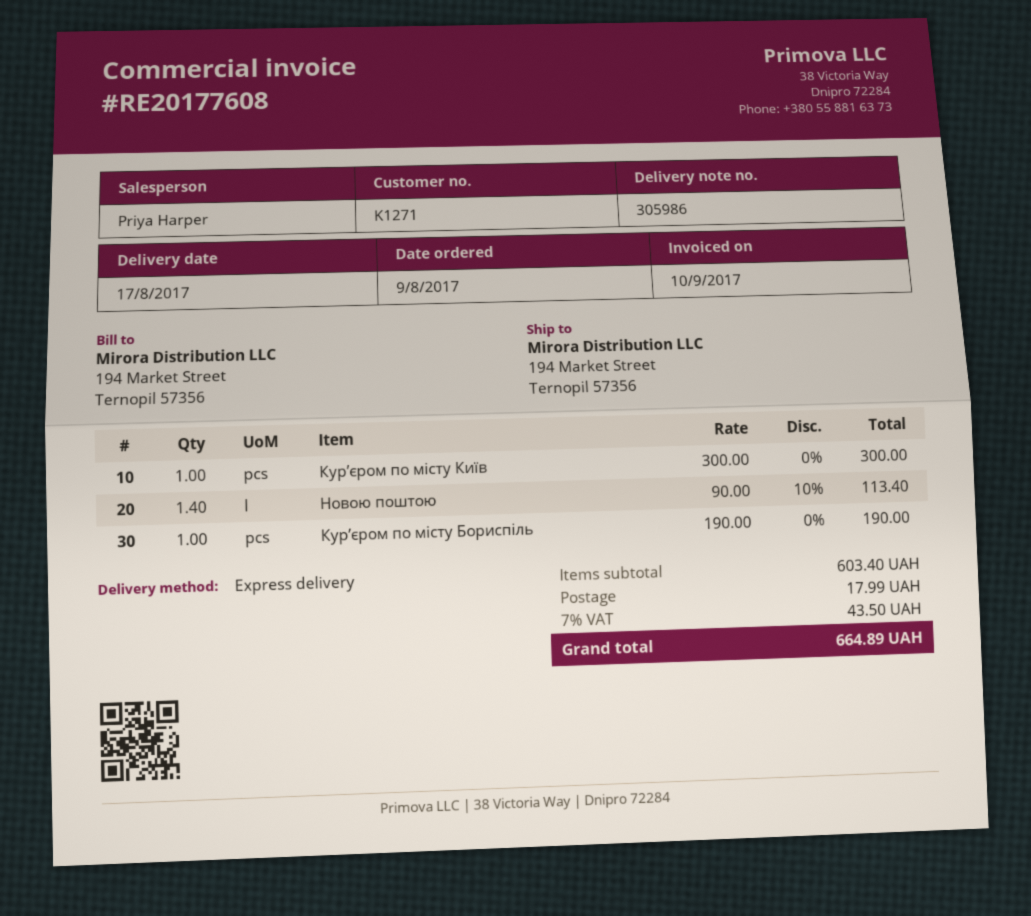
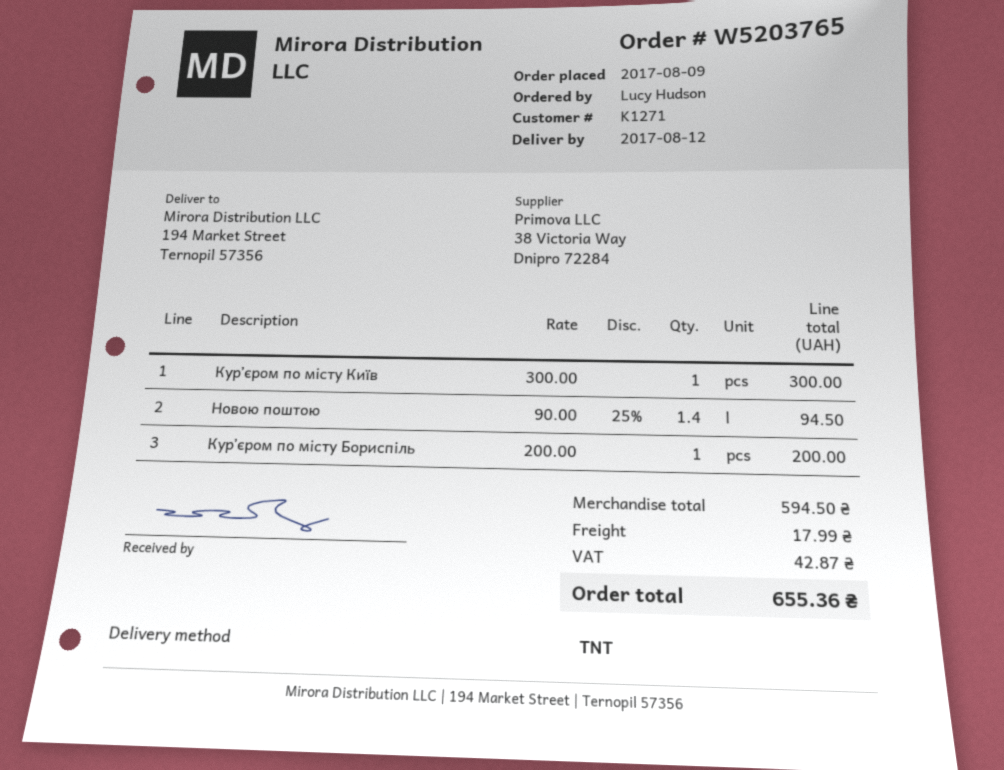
delivery date: 2017-08-17 -> 2017-08-12
shipping method: express -> TNT
Новою поштою: 1.4 x 90.00 - 10% = 113.40 -> 1.4 x 90.00 - 25% = 94.50
Курʼєром по місту Бориспіль: 1 x 190.00 = 190.00 -> 1 x 200.00 = 200.00
subtotal: 603.40 -> 594.50
tax: 43.50 -> 42.87
total: 664.89 -> 655.36

